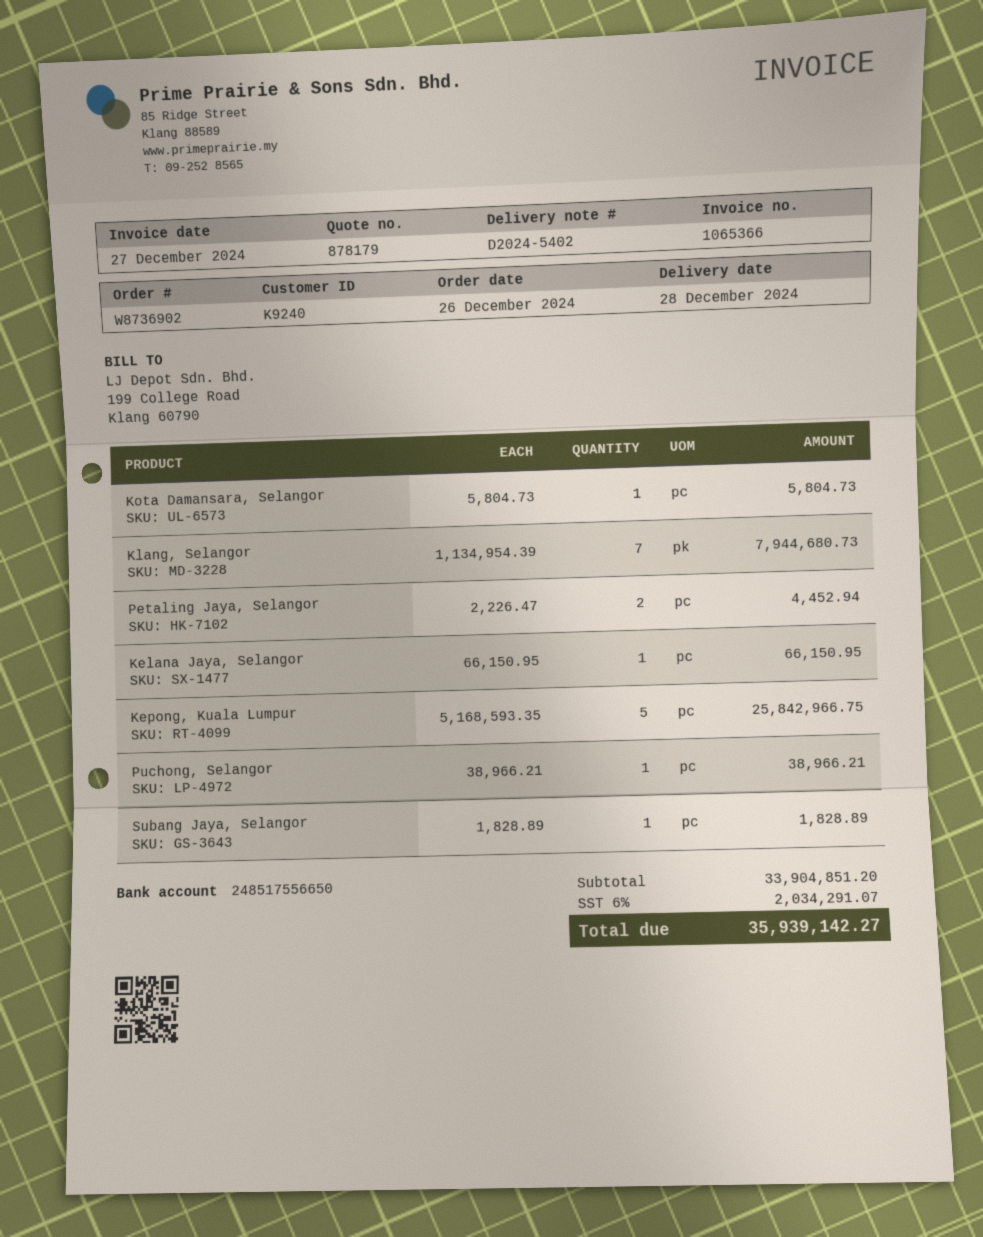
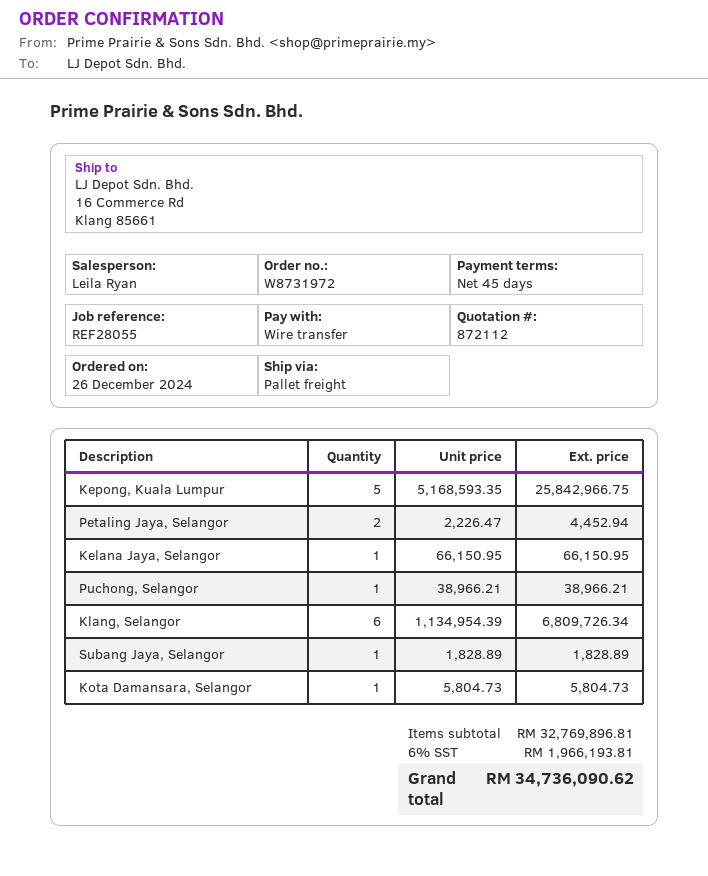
quote number: 878179 -> 872112
order number: W8736902 -> W8731972
Klang, Selangor: 7 x 1134954.39 = 7944680.73 -> 6 x 1134954.39 = 6809726.34
subtotal: 33904851.20 -> 32769896.81
tax: 6% = 2034291.07 -> 6% = 1966193.81
total: 35939142.27 -> 34736090.62

